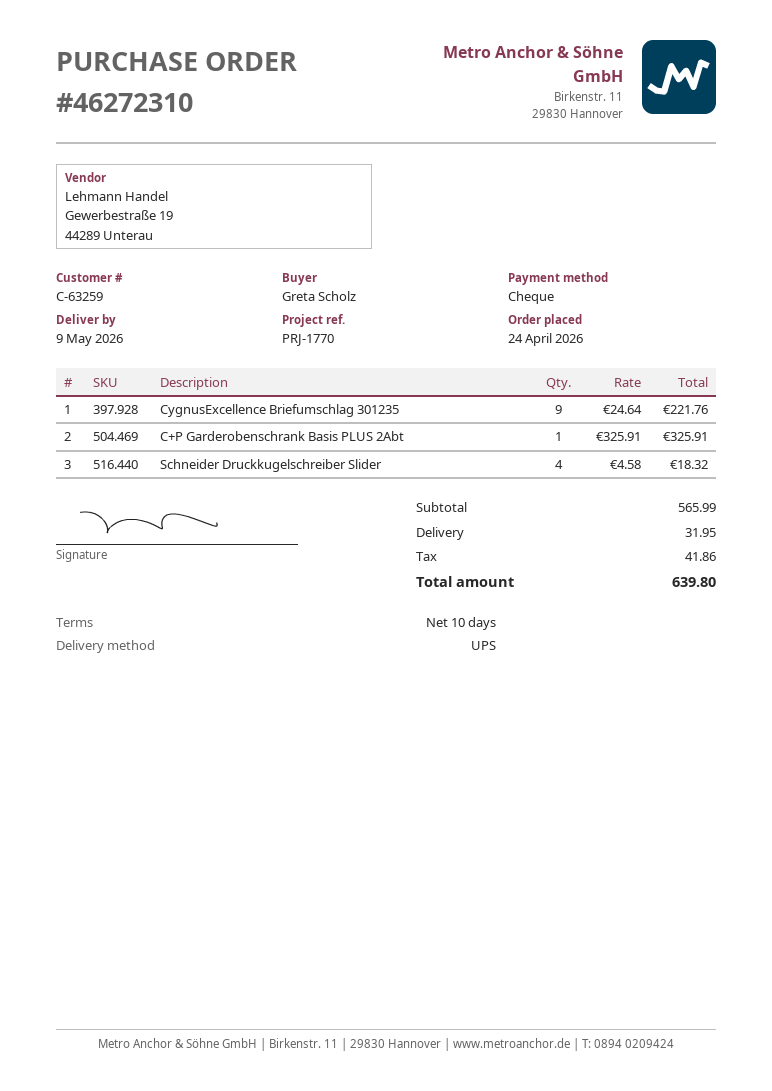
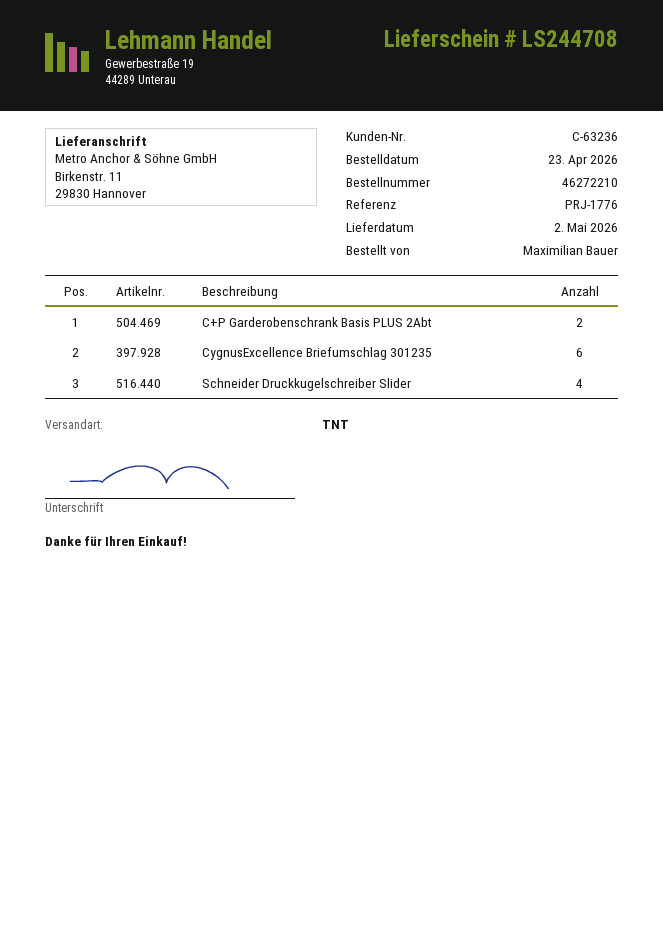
order number: 46272310 -> 46272210
order date: 2026-04-24 -> 2026-04-23
delivery date: 2026-05-09 -> 2026-05-02
customer number: C-63259 -> C-63236
reference: PRJ-1770 -> PRJ-1776
ordered by: Greta Scholz -> Maximilian Bauer
shipping method: UPS -> TNT
CygnusExcellence Briefumschlag 301235: 9 -> 6
C+P Garderobenschrank Basis PLUS 2Abt: 1 -> 2

